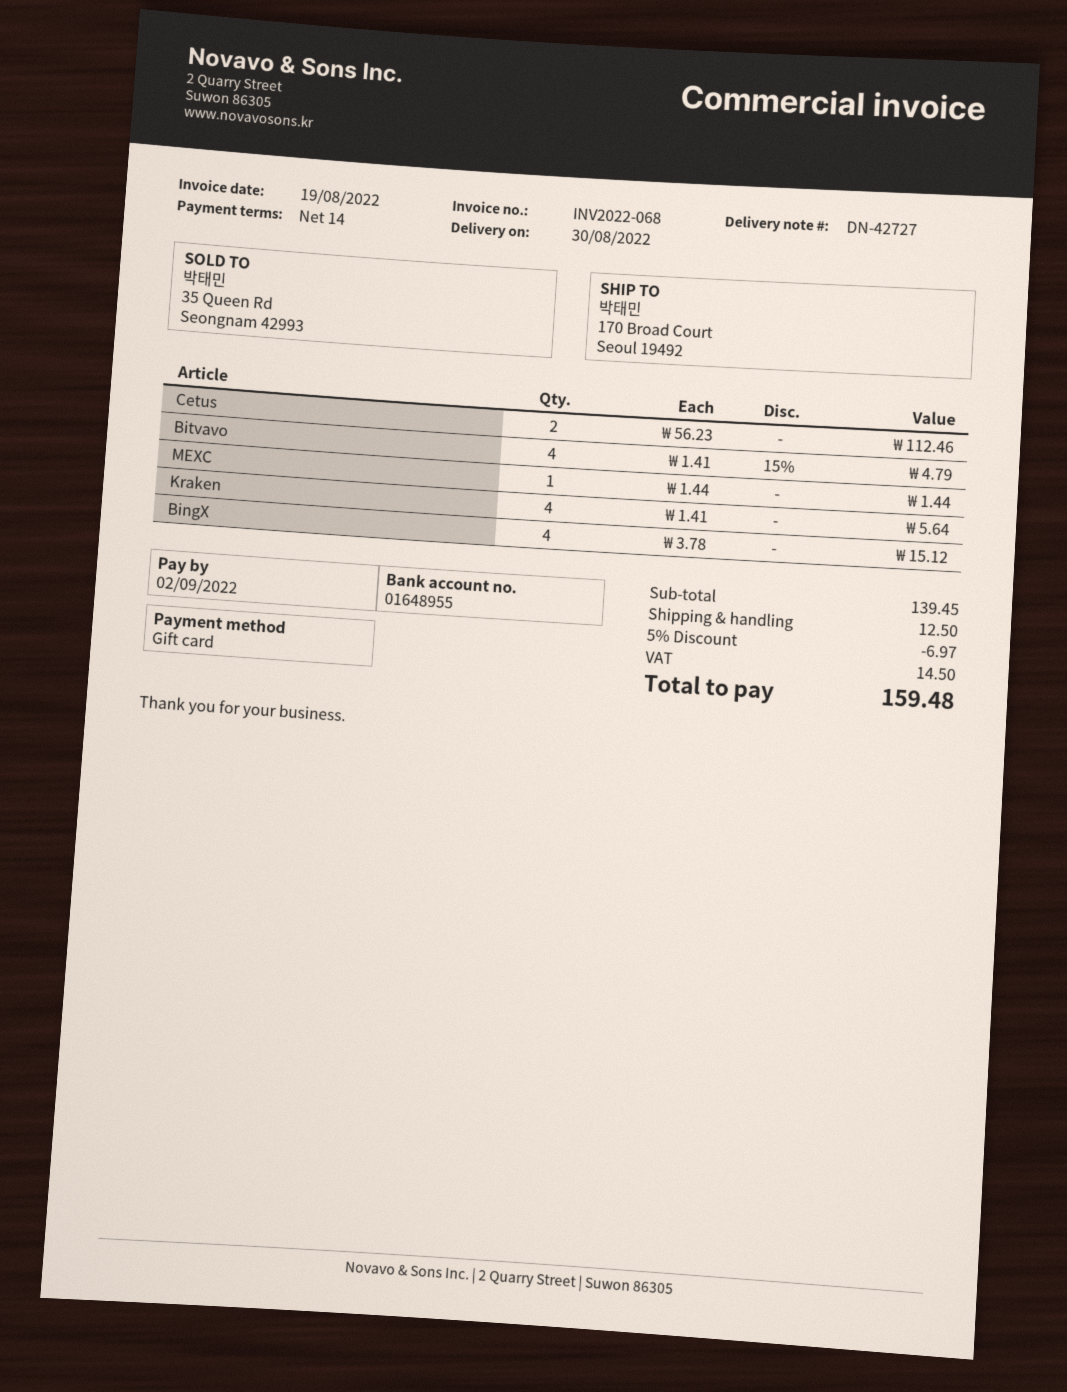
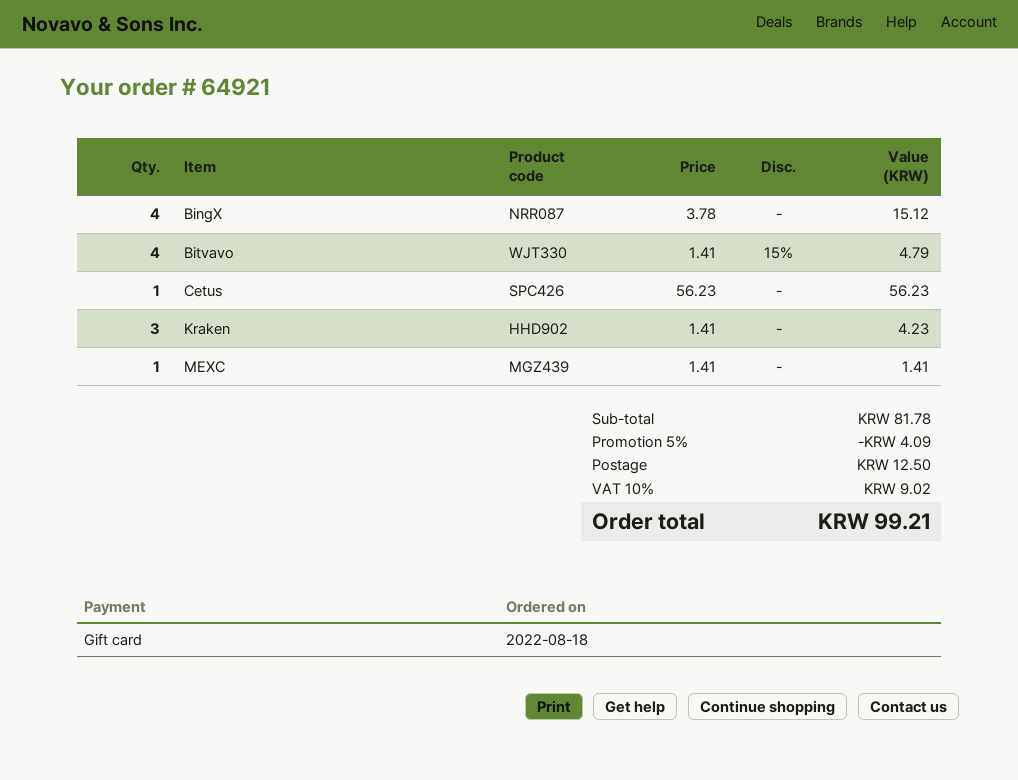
Cetus: 2 x 56.23 = 112.46 -> 1 x 56.23 = 56.23
MEXC: 1 x 1.44 = 1.44 -> 1 x 1.41 = 1.41
Kraken: 4 x 1.41 = 5.64 -> 3 x 1.41 = 4.23
subtotal: 139.45 -> 81.78
discount: 5% = 6.97 -> 5% = 4.09
tax: 14.50 -> 9.02
total: 159.48 -> 99.21

